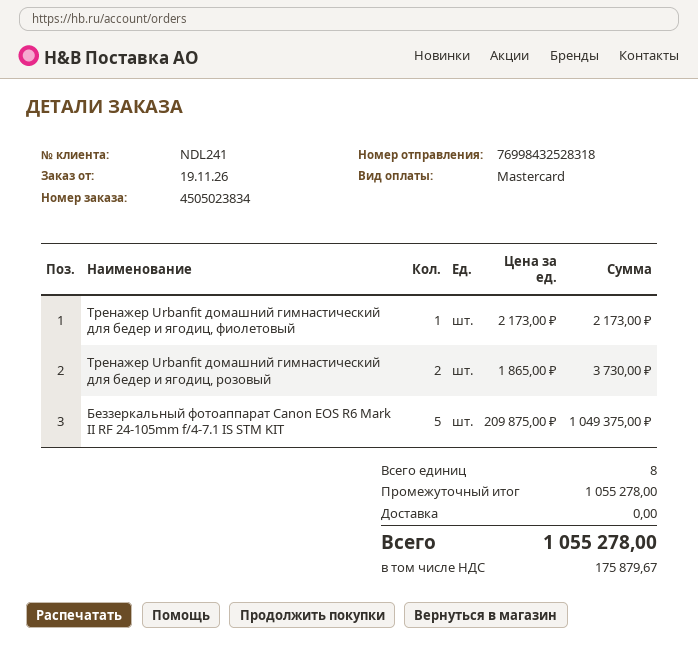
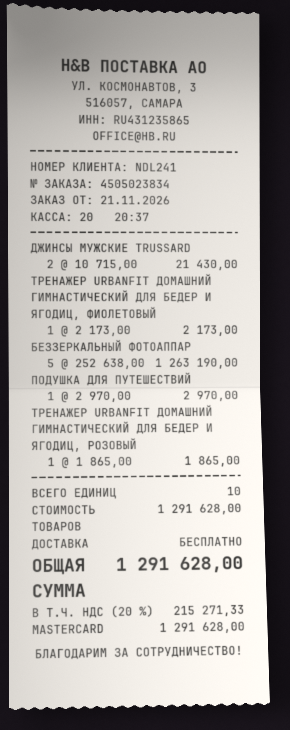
order date: 2026-11-19 -> 2026-11-21
Тренажер Urbanfit домашний гимнастический для бедер и ягодиц, розовый: 2 x 1865.00 = 3730.00 -> 1 x 1865.00 = 1865.00
Беззеркальный фотоаппарат Canon EOS R6 Mark II RF 24-105mm f/4-7.1 IS STM KIT: 5 x 209875.00 = 1049375.00 -> 5 x 252638.00 = 1263190.00
ДЖИНСЫ МУЖСКИЕ TRUSSARD: none -> 2 x 10715.00 = 21430.00
ПОДУШКА ДЛЯ ПУТЕШЕСТВИЙ: none -> 1 x 2970.00 = 2970.00
total quantity: 8 -> 10
subtotal: 1055278.00 -> 1291628.00
tax: 175879.67 -> 215271.33
total: 1055278.00 -> 1291628.00

